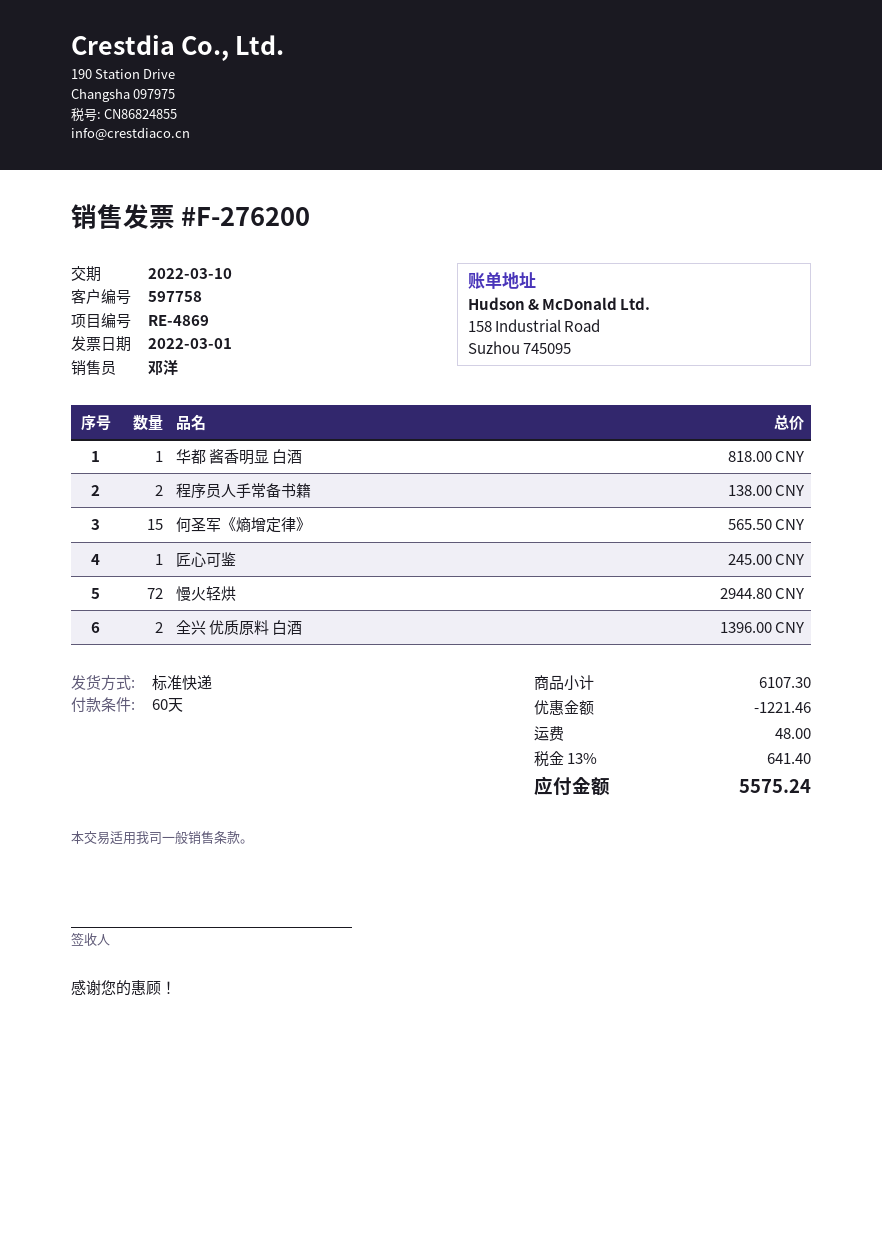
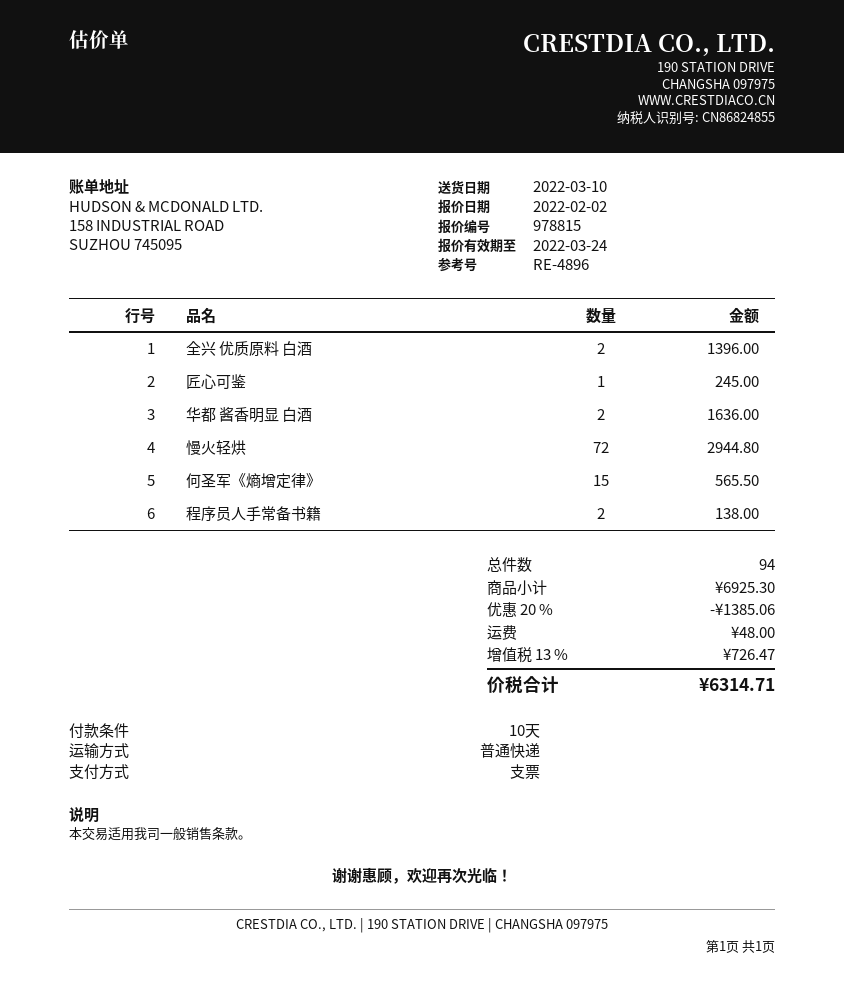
payment terms: 60 days -> 10 days
reference: RE-4869 -> RE-4896
华都 酱香明显 白酒: 1 for 818.00 -> 2 for 1636.00
subtotal: 6107.30 -> 6925.30
discount: 1221.46 -> 1385.06
tax: 13% = 641.40 -> 13% = 726.47
total: 5575.24 -> 6314.71

